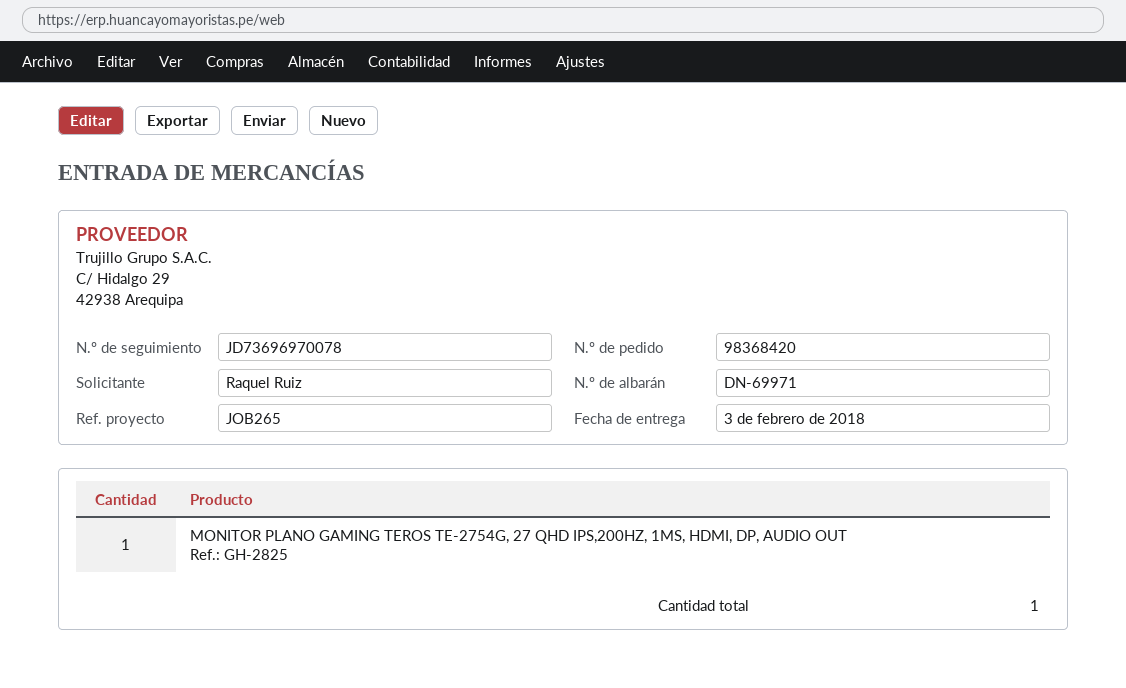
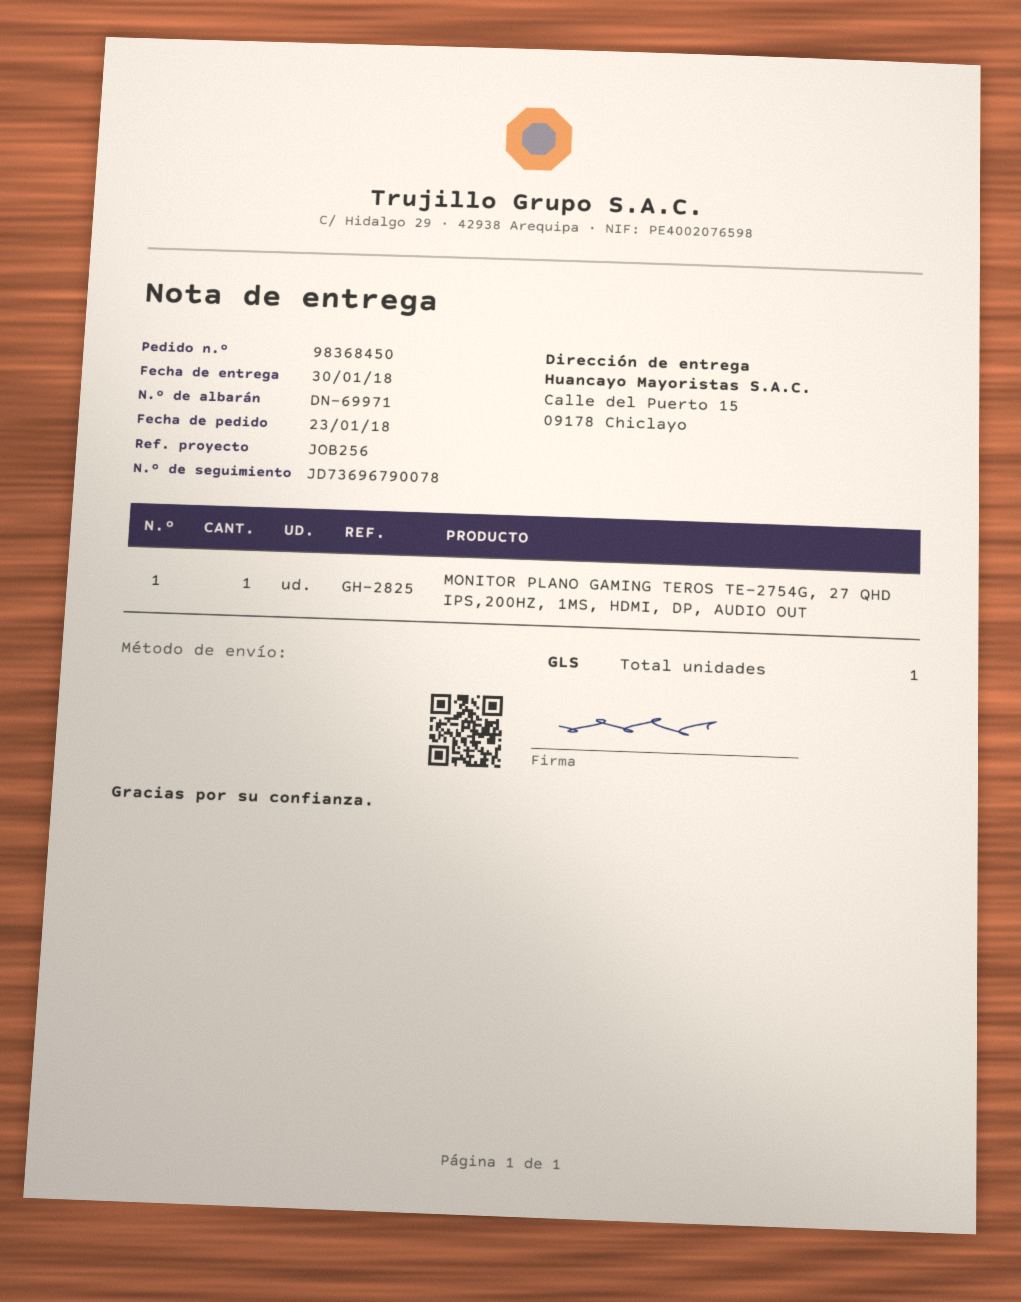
order number: 98368420 -> 98368450
delivery date: 2018-02-03 -> 2018-01-30
reference: JOB265 -> JOB256
tracking number: JD73696970078 -> JD73696790078

